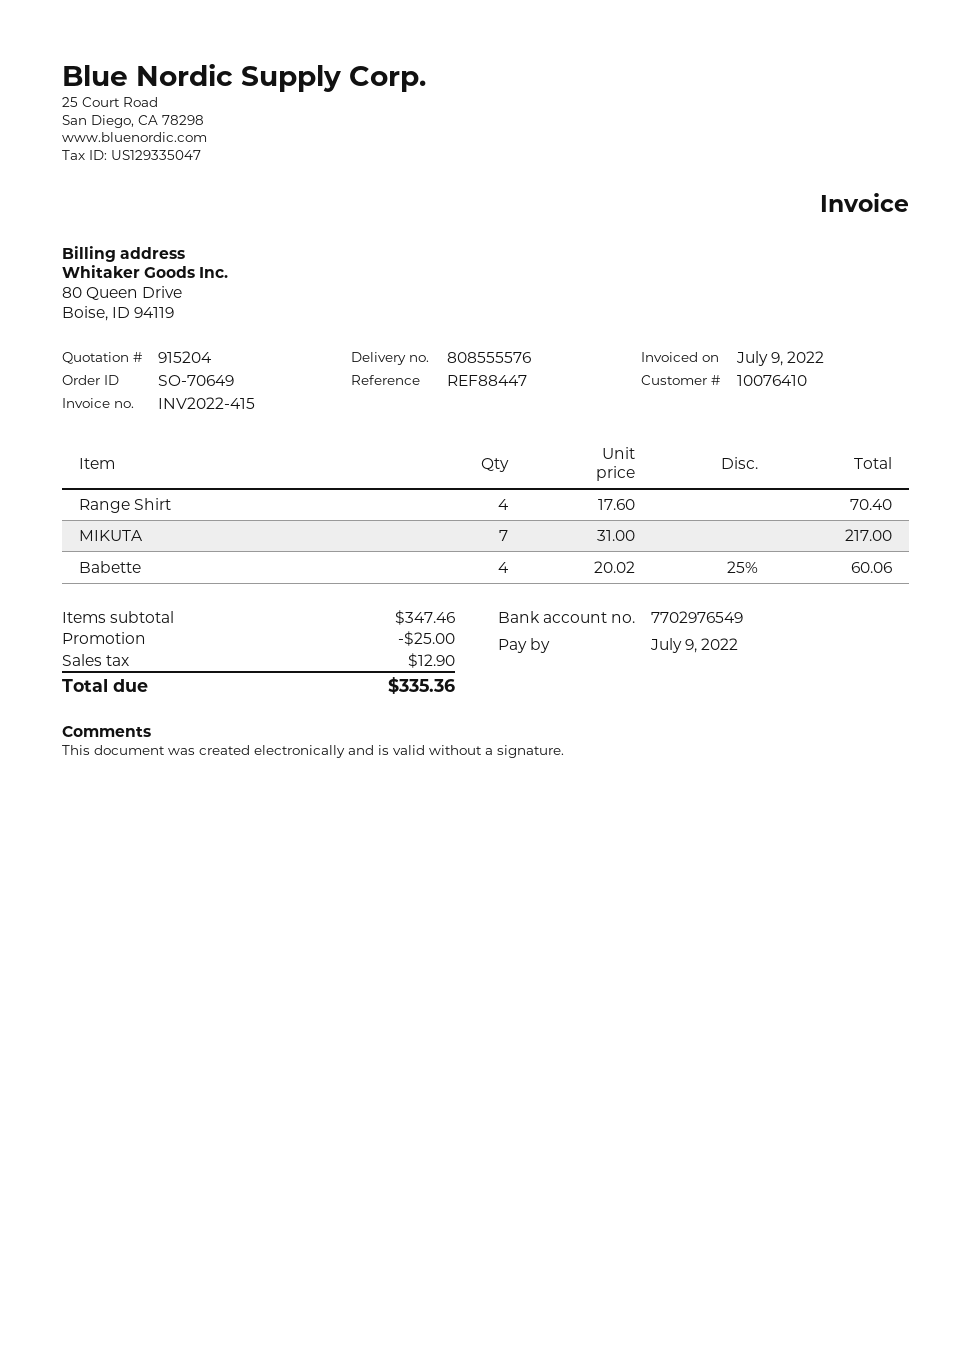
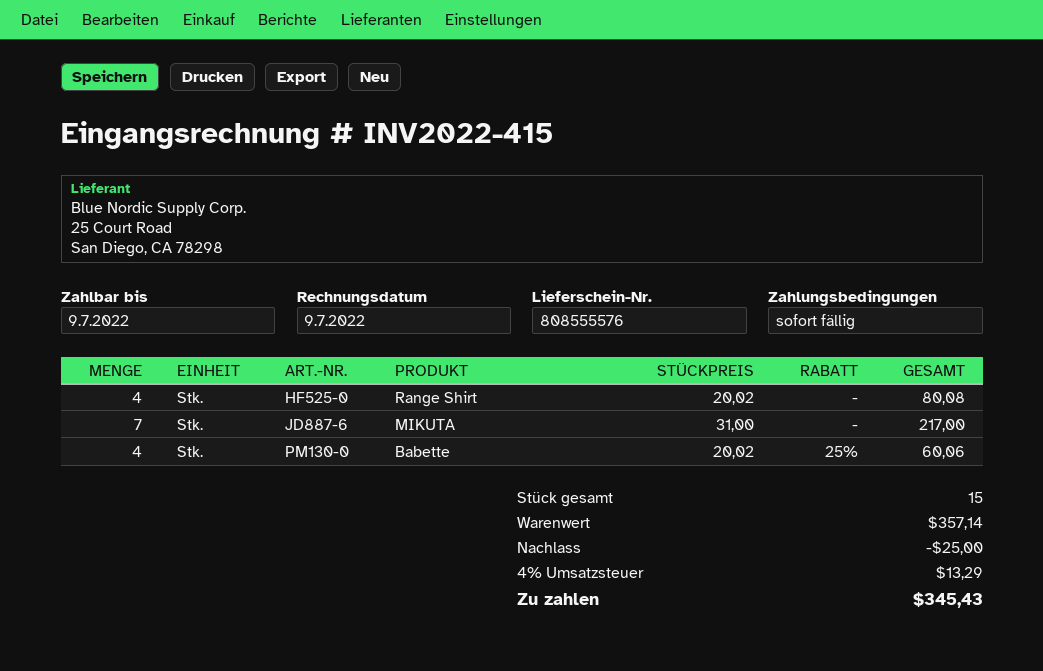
Range Shirt: 4 x 17.60 = 70.40 -> 4 x 20.02 = 80.08
subtotal: 347.46 -> 357.14
tax: 12.90 -> 13.29
total: 335.36 -> 345.43

